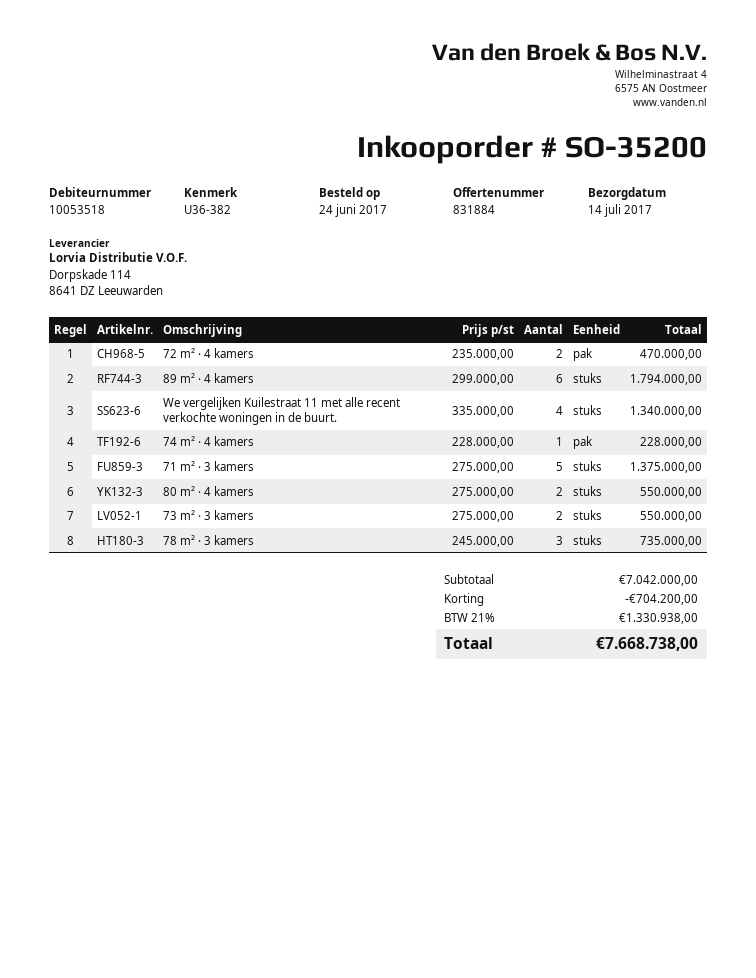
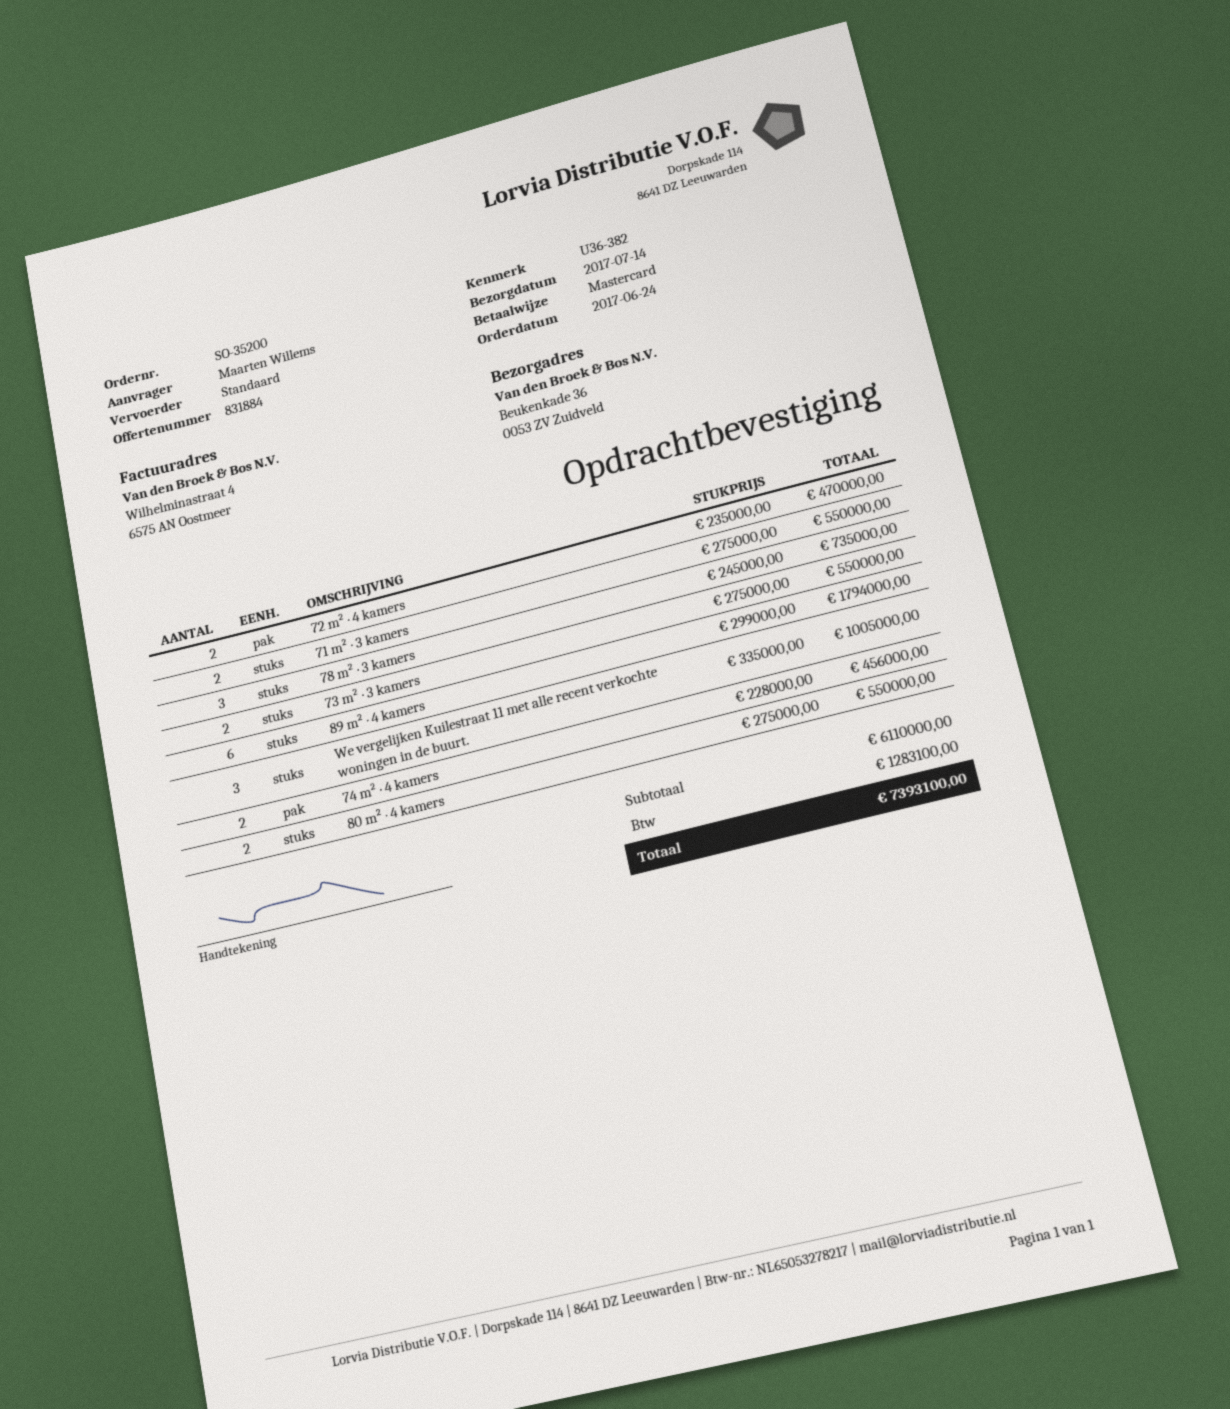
We vergelijken Kuilestraat 11 met alle recent verkochte woningen in de buurt.: 4 x 335000.00 = 1340000.00 -> 3 x 335000.00 = 1005000.00
74 m² · 4 kamers: 1 x 228000.00 = 228000.00 -> 2 x 228000.00 = 456000.00
71 m² · 3 kamers: 5 x 275000.00 = 1375000.00 -> 2 x 275000.00 = 550000.00
subtotal: 7042000.00 -> 6110000.00
discount: 704200.00 -> none
tax: 1330938.00 -> 1283100.00
total: 7668738.00 -> 7393100.00

